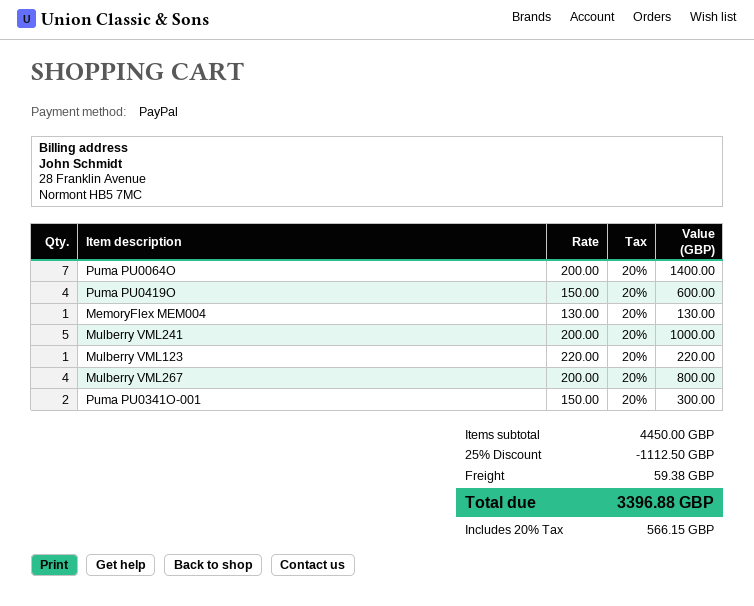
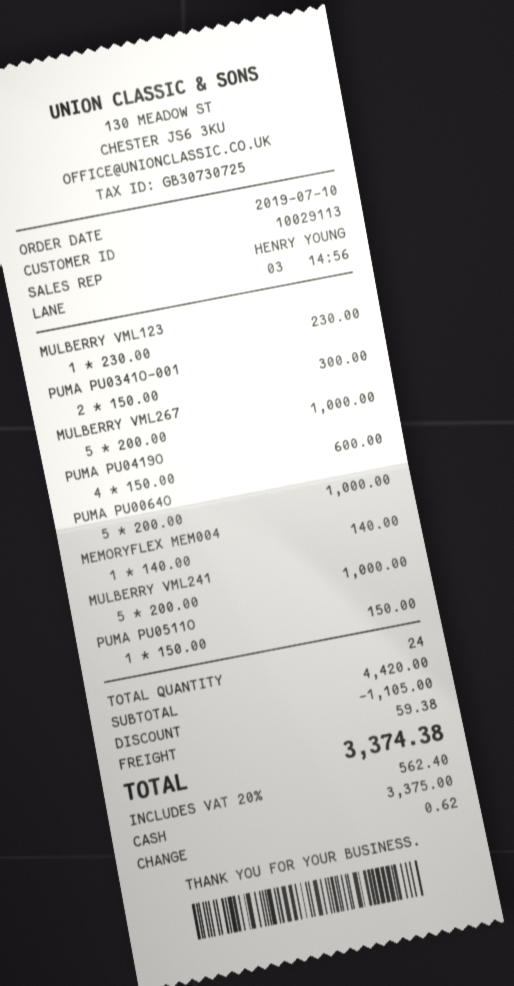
payment method: PayPal -> cash
Puma PU0064O: 7 x 200.00 = 1400.00 -> 5 x 200.00 = 1000.00
MemoryFlex MEM004: 1 x 130.00 = 130.00 -> 1 x 140.00 = 140.00
Mulberry VML123: 1 x 220.00 = 220.00 -> 1 x 230.00 = 230.00
Mulberry VML267: 4 x 200.00 = 800.00 -> 5 x 200.00 = 1000.00
PUMA PU0511O: none -> 1 x 150.00 = 150.00
subtotal: 4450.00 -> 4420.00
discount: 1112.50 -> 1105.00
tax: 20% = 566.15 -> 20% = 562.40
total: 3396.88 -> 3374.38

